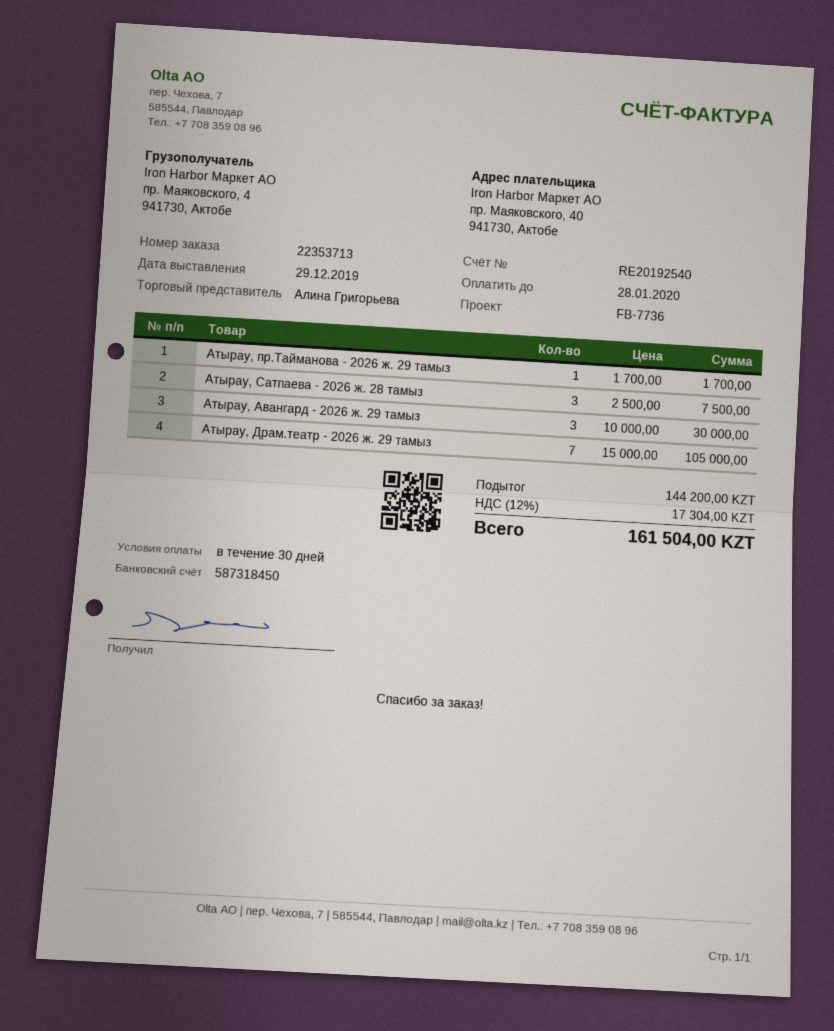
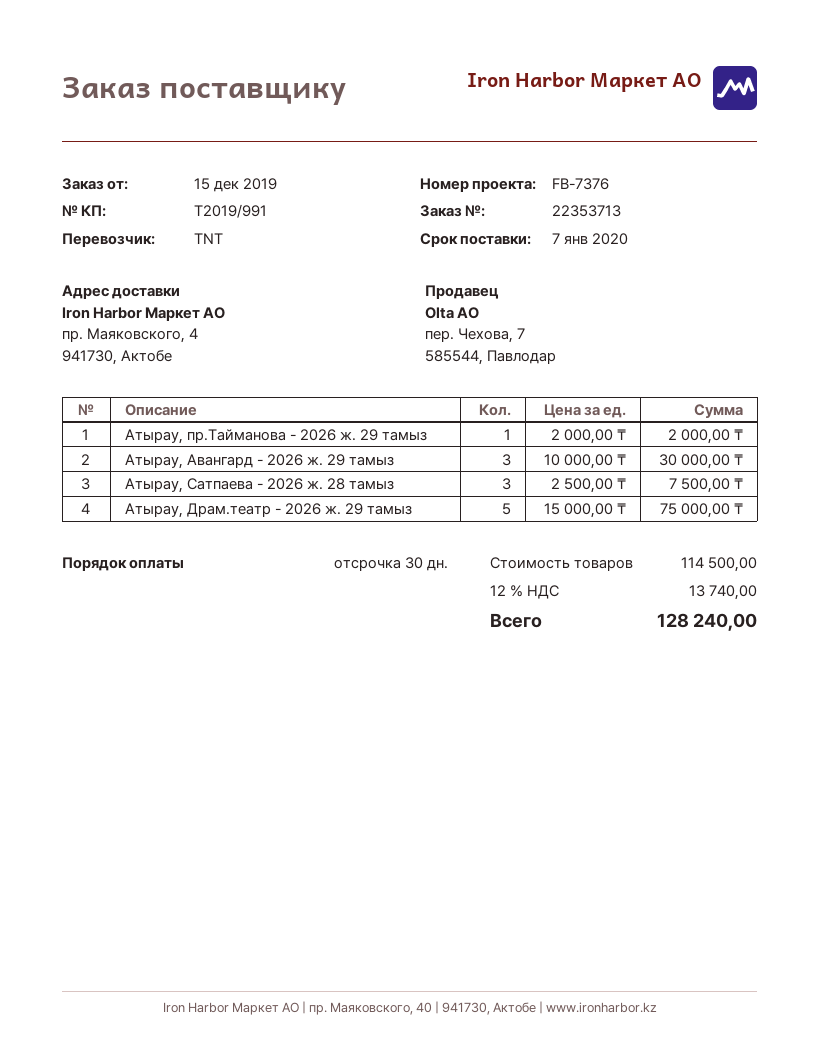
reference: FB-7736 -> FB-7376
Атырау, пр.Тайманова - 2026 ж. 29 тамыз: 1 x 1700.00 = 1700.00 -> 1 x 2000.00 = 2000.00
Атырау, Драм.театр - 2026 ж. 29 тамыз: 7 x 15000.00 = 105000.00 -> 5 x 15000.00 = 75000.00
subtotal: 144200.00 -> 114500.00
tax: 12% = 17304.00 -> 12% = 13740.00
total: 161504.00 -> 128240.00

